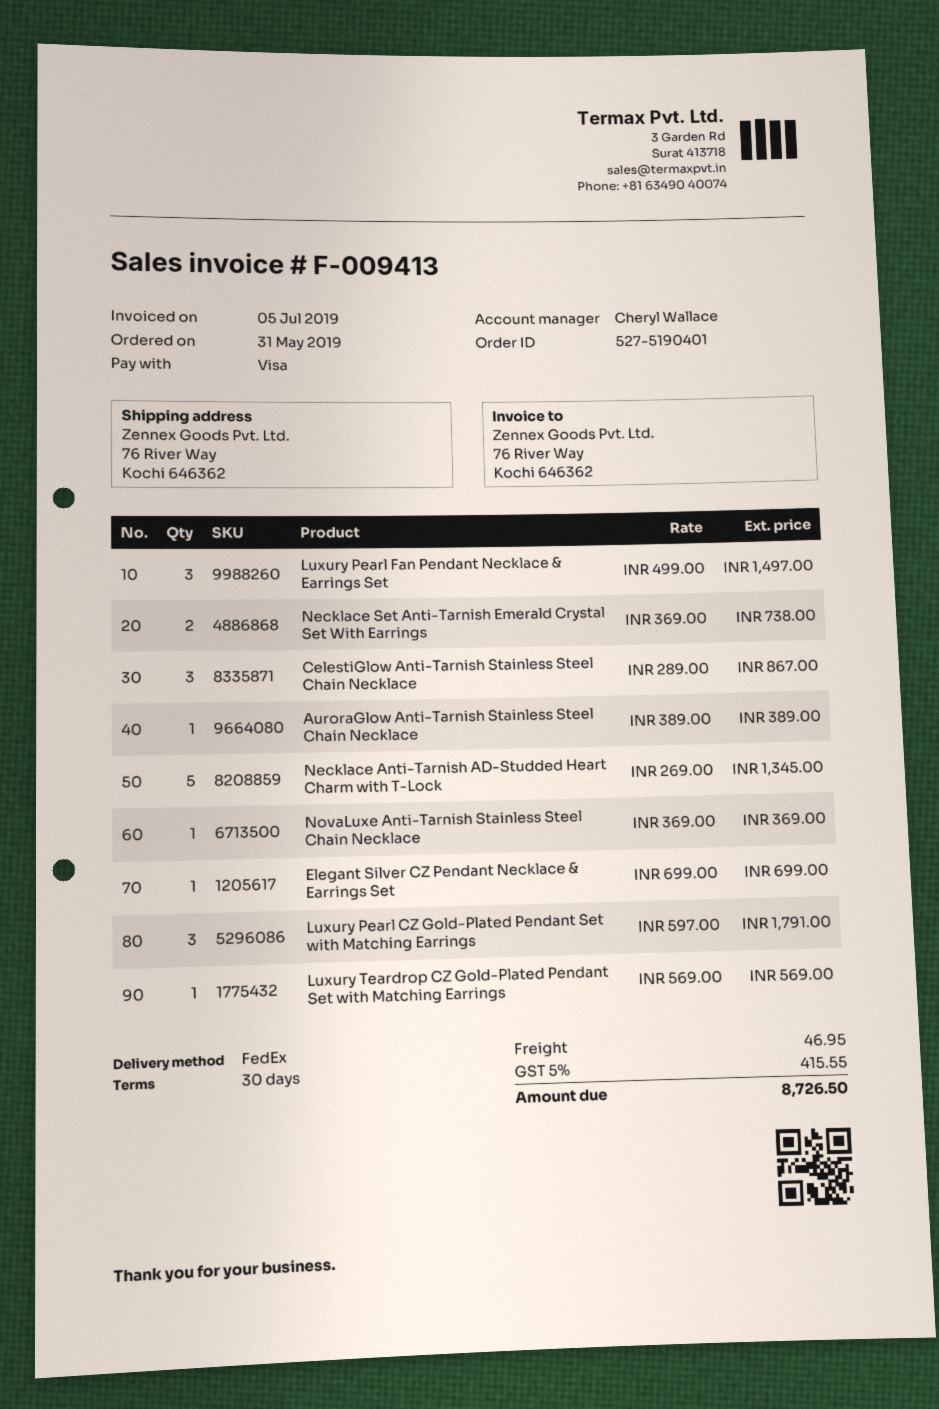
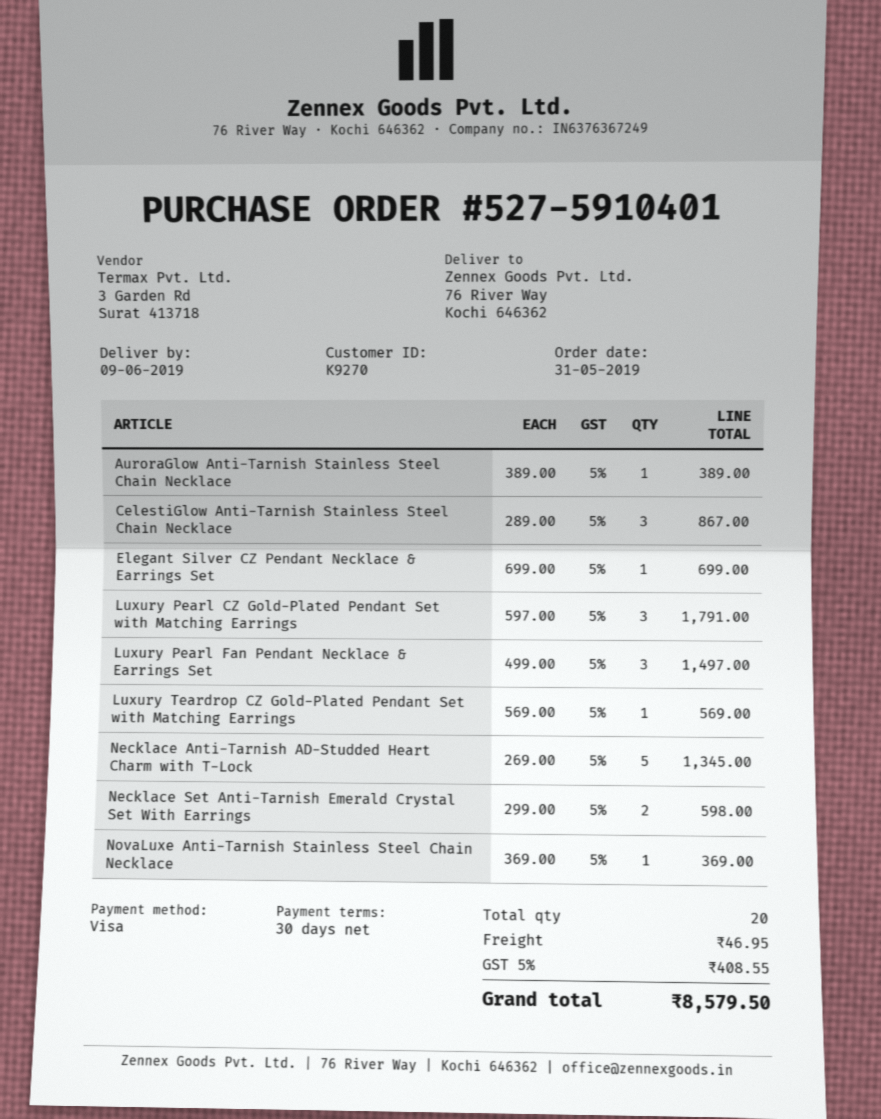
order number: 527-5190401 -> 527-5910401
Necklace Set Anti-Tarnish Emerald Crystal Set With Earrings: 2 x 369.00 = 738.00 -> 2 x 299.00 = 598.00
tax: 5% = 415.55 -> 5% = 408.55
total: 8726.50 -> 8579.50

